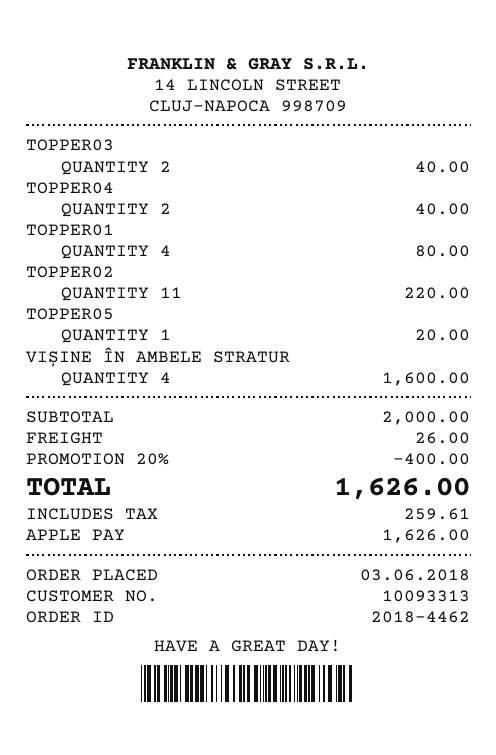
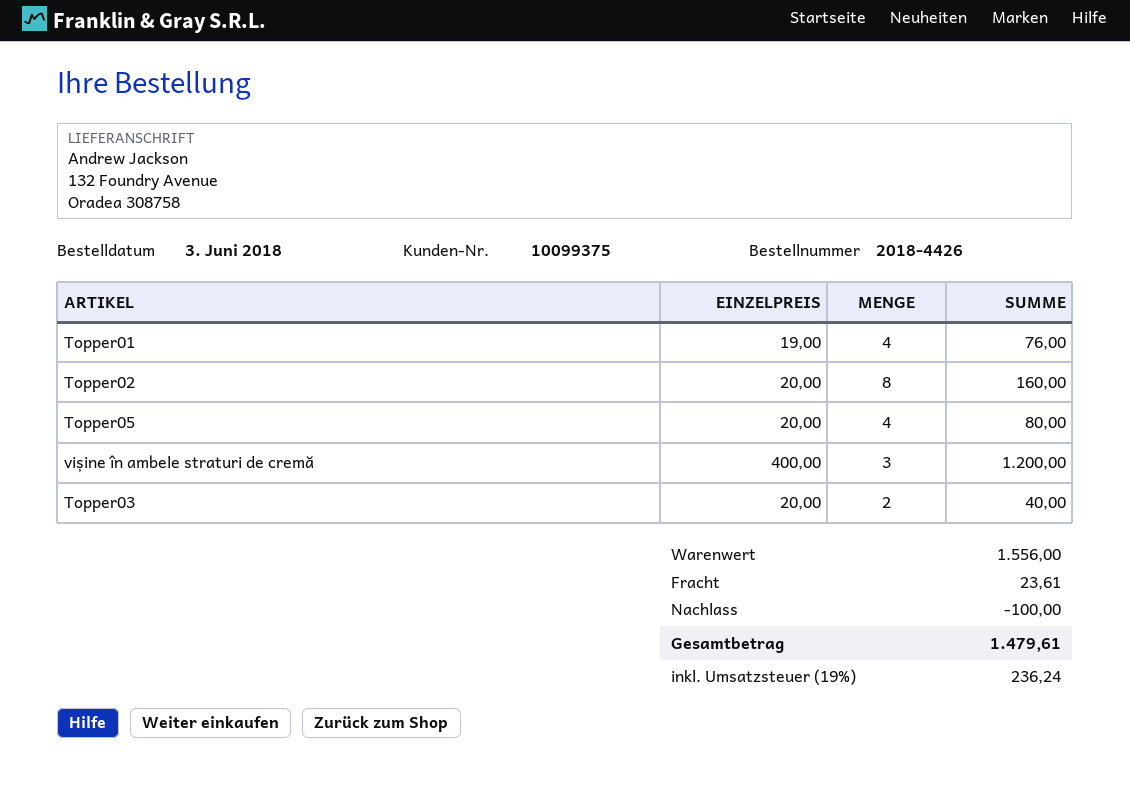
order number: 2018-4462 -> 2018-4426
customer number: 10093313 -> 10099375
TOPPER04: 2 for 40.00 -> none
TOPPER01: 4 for 80.00 -> 4 for 76.00
TOPPER02: 11 for 220.00 -> 8 for 160.00
TOPPER05: 1 for 20.00 -> 4 for 80.00
VIȘINE ÎN AMBELE STRATUR: 4 for 1600.00 -> 3 for 1200.00
subtotal: 2000.00 -> 1556.00
discount: 400.00 -> 100.00
shipping: 26.00 -> 23.61
tax: 259.61 -> 236.24
total: 1626.00 -> 1479.61

